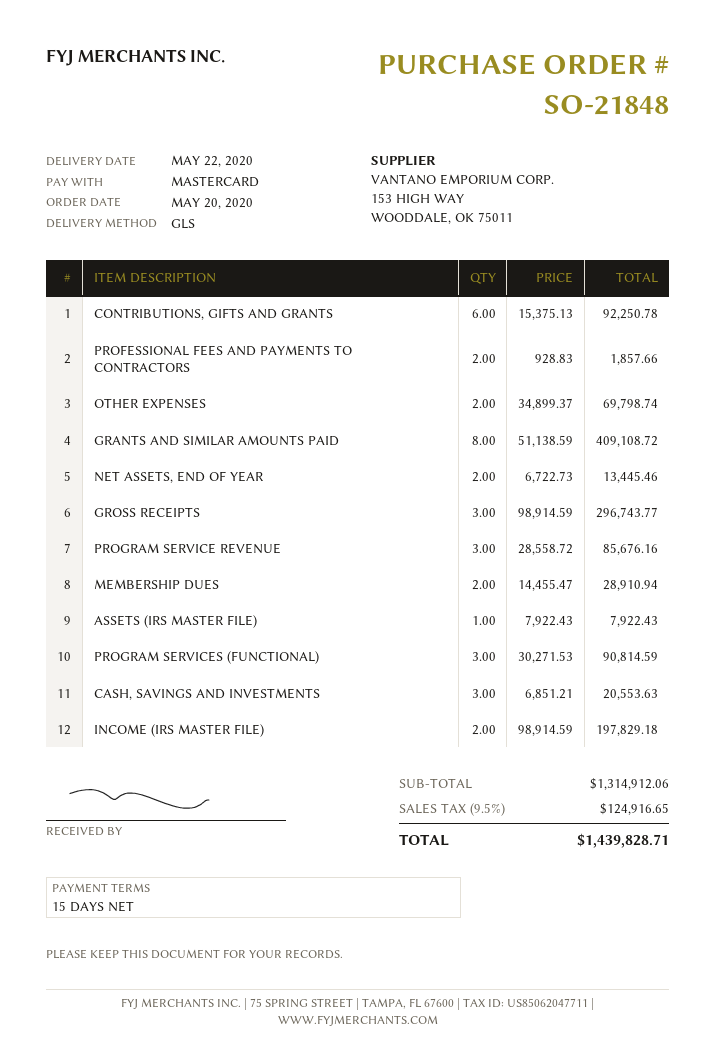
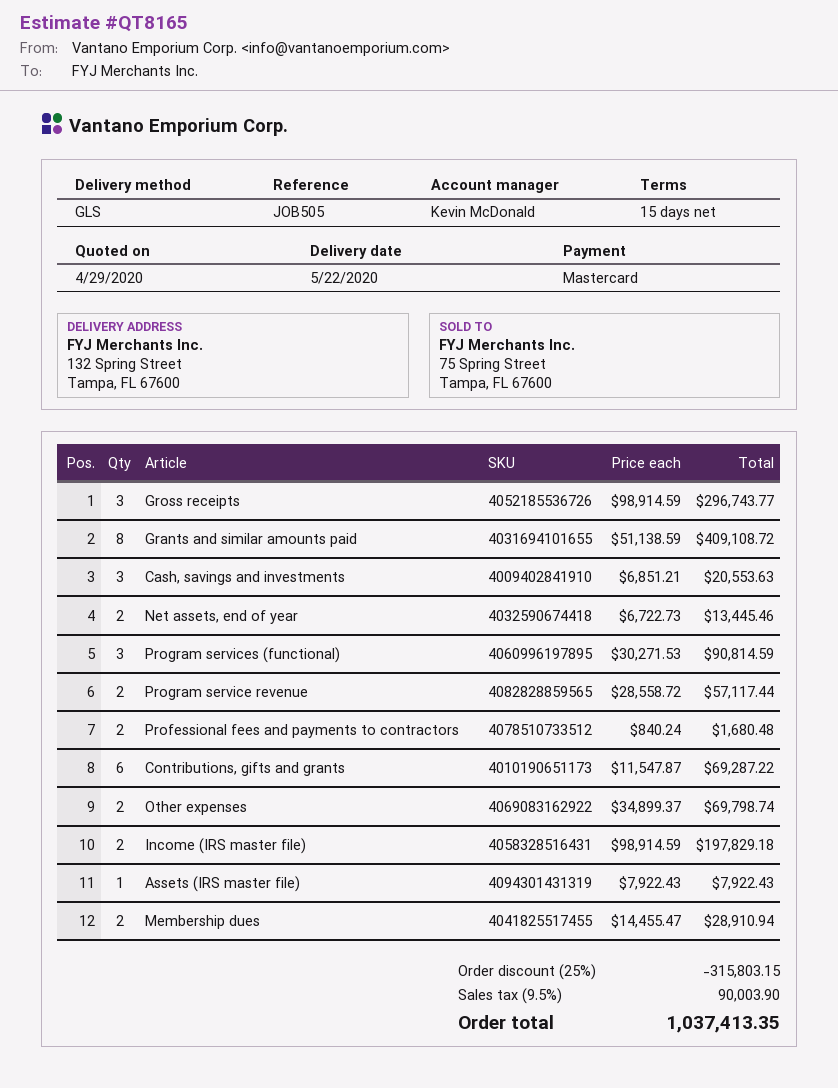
CONTRIBUTIONS, GIFTS AND GRANTS: 6 x 15375.13 = 92250.78 -> 6 x 11547.87 = 69287.22
PROFESSIONAL FEES AND PAYMENTS TO CONTRACTORS: 2 x 928.83 = 1857.66 -> 2 x 840.24 = 1680.48
PROGRAM SERVICE REVENUE: 3 x 28558.72 = 85676.16 -> 2 x 28558.72 = 57117.44
discount: none -> 25% = 315803.15
tax: 9.5% = 124916.65 -> 9.5% = 90003.90
total: 1439828.71 -> 1037413.35

